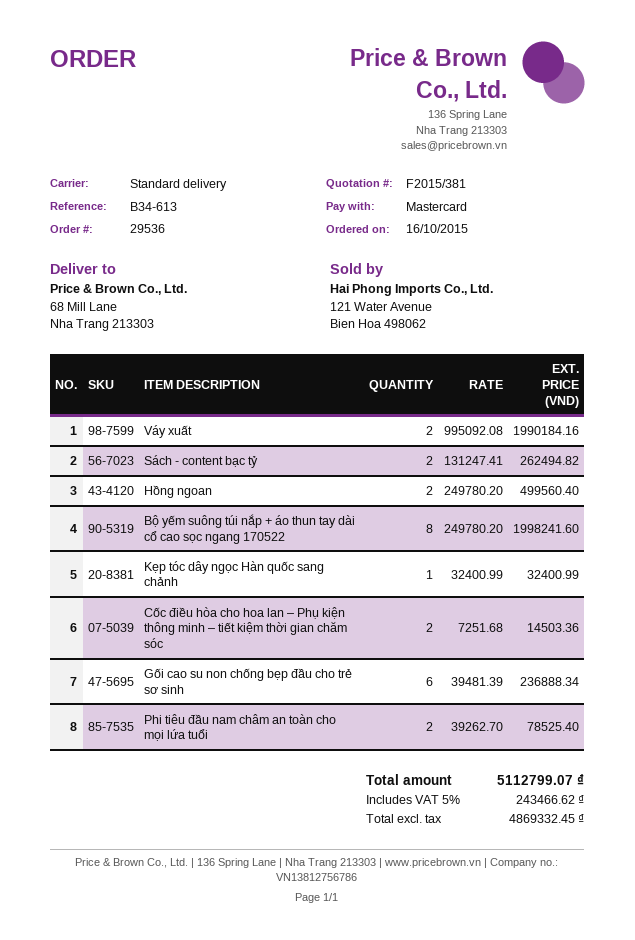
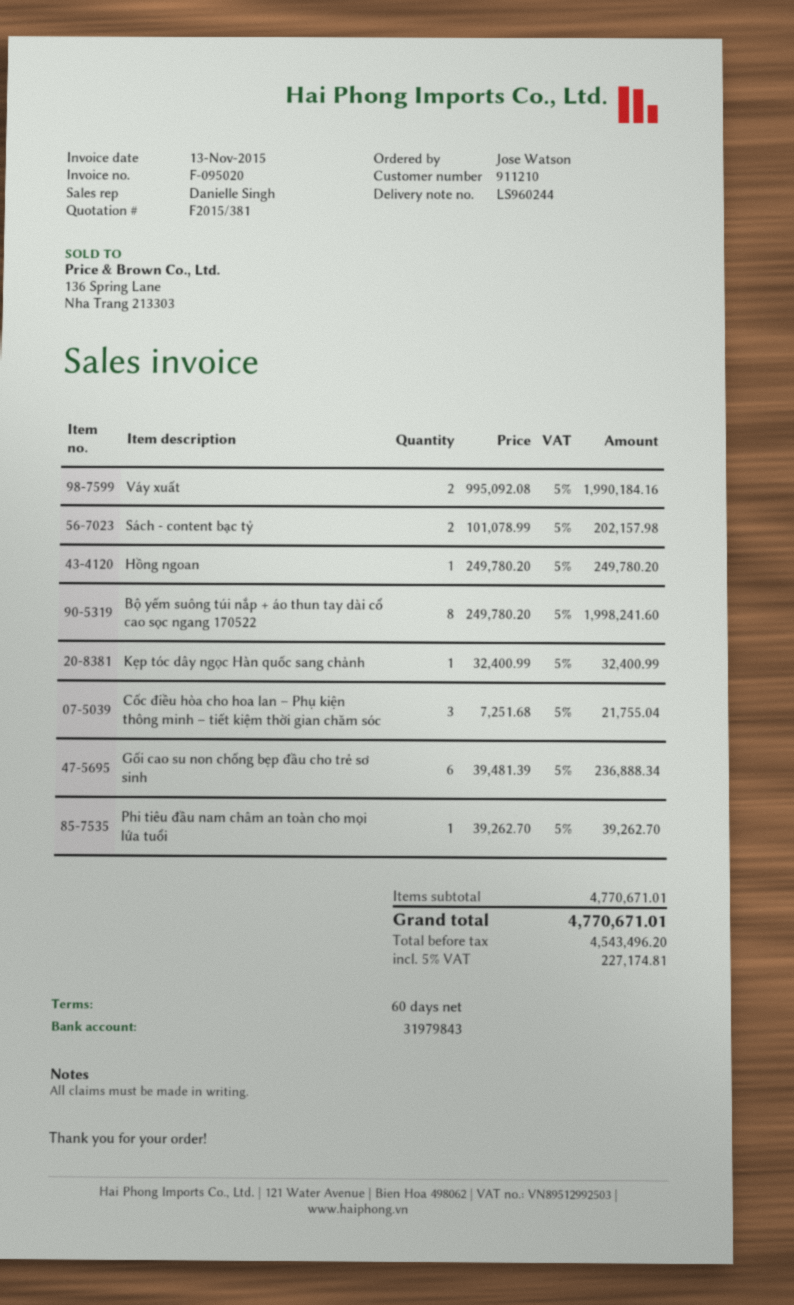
Sách - content bạc tỷ: 2 x 131247.41 = 262494.82 -> 2 x 101078.99 = 202157.98
Hồng ngoan: 2 x 249780.20 = 499560.40 -> 1 x 249780.20 = 249780.20
Cốc điều hòa cho hoa lan – Phụ kiện thông minh – tiết kiệm thời gian chăm sóc: 2 x 7251.68 = 14503.36 -> 3 x 7251.68 = 21755.04
Phi tiêu đầu nam châm an toàn cho mọi lứa tuổi: 2 x 39262.70 = 78525.40 -> 1 x 39262.70 = 39262.70
net: 4869332.45 -> 4543496.20
tax: 5% = 243466.62 -> 5% = 227174.81
total: 5112799.07 -> 4770671.01

